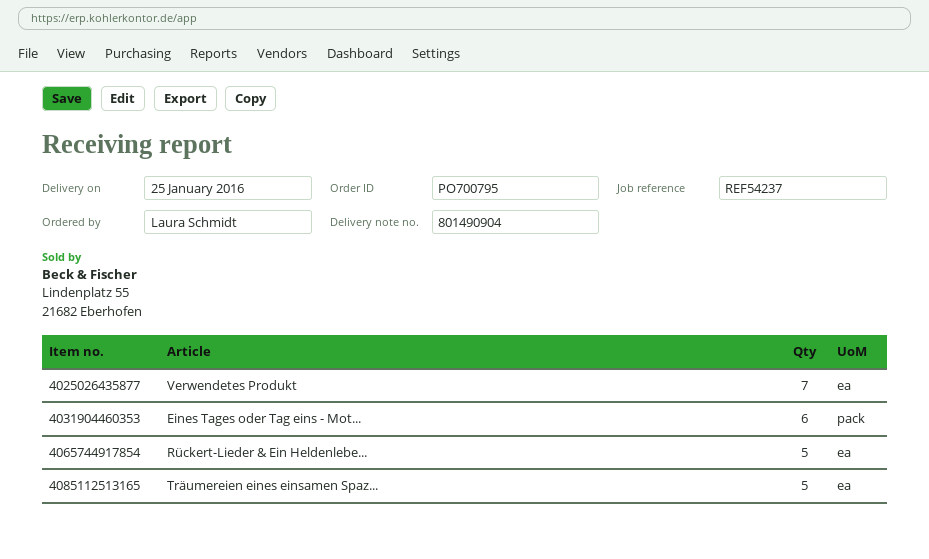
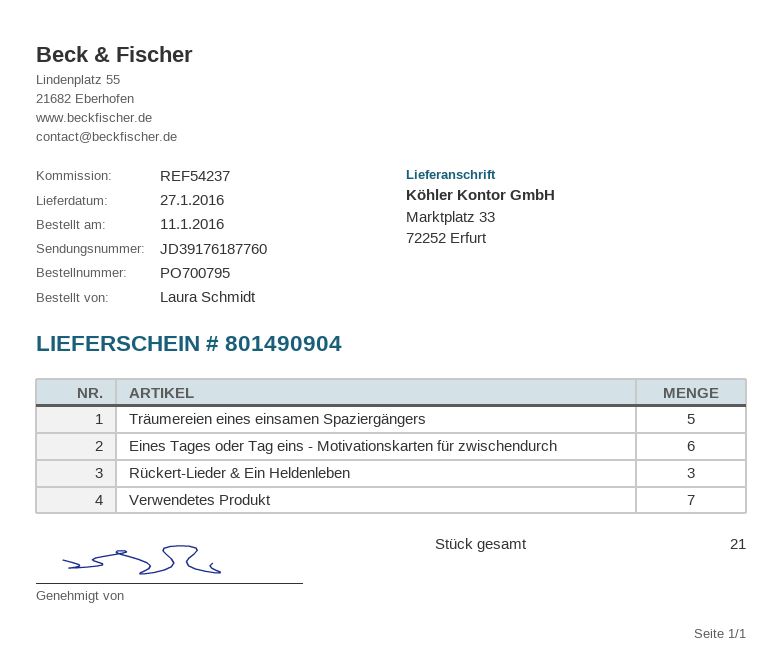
delivery date: 2016-01-25 -> 2016-01-27
Rückert-Lieder & Ein Heldenlebe...: 5 -> 3

